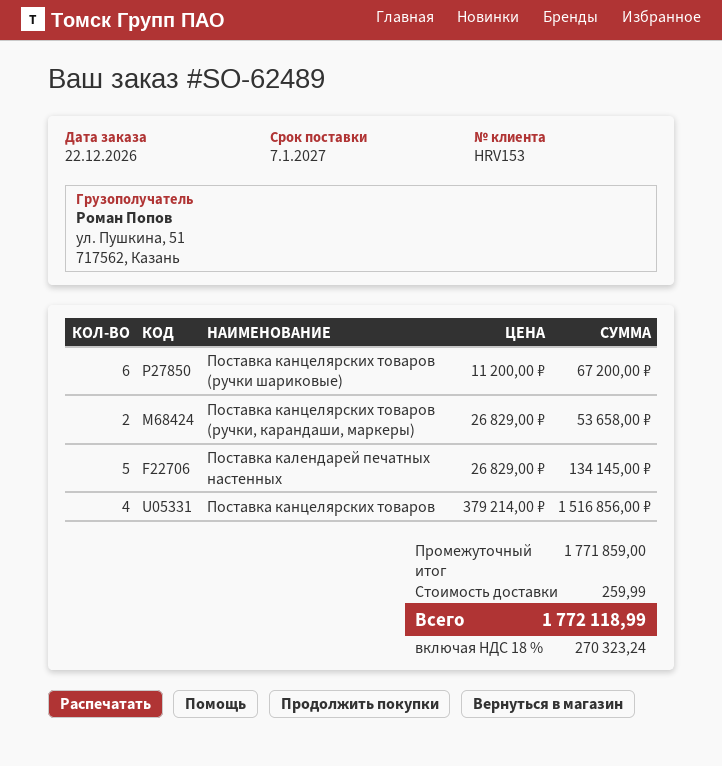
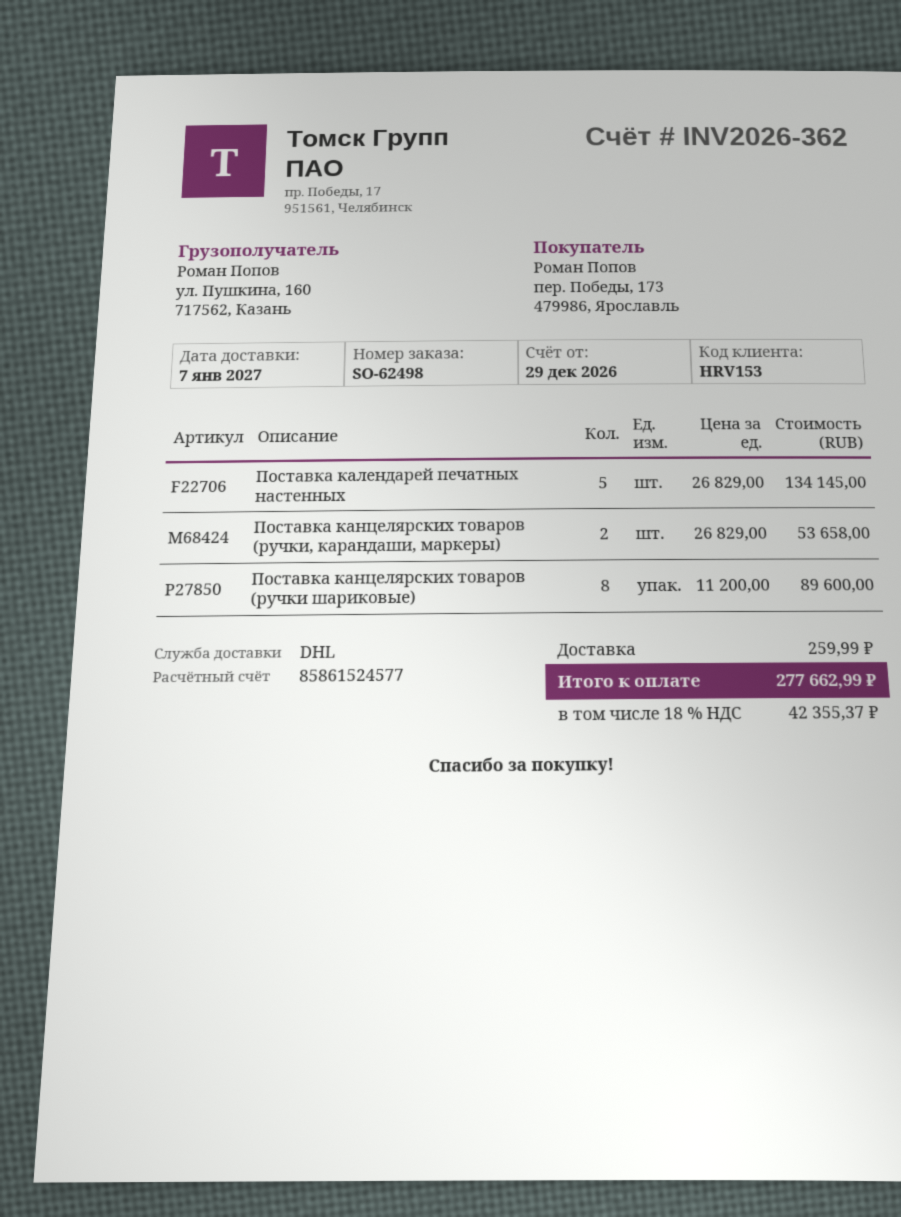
order number: SO-62489 -> SO-62498
ship to: ул. Пушкина, 51, 717562, Казань -> ул. Пушкина, 160, 717562, Казань
Поставка канцелярских товаров (ручки шариковые): 6 x 11200.00 = 67200.00 -> 8 x 11200.00 = 89600.00
Поставка канцелярских товаров: 4 x 379214.00 = 1516856.00 -> none
tax: 18% = 270323.24 -> 18% = 42355.37
total: 1772118.99 -> 277662.99

